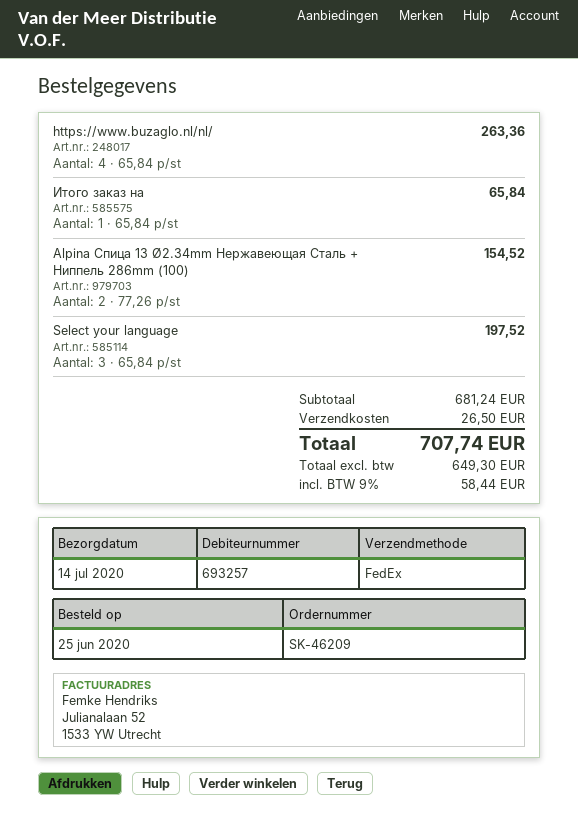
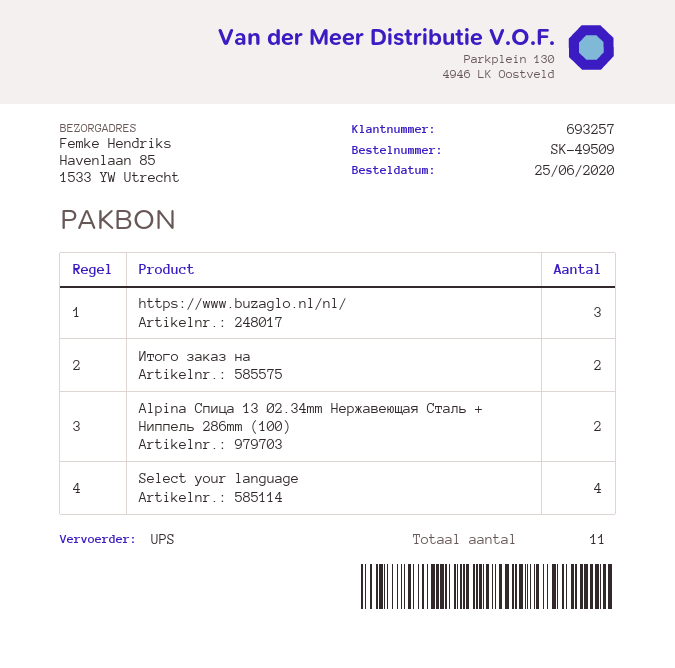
order number: SK-46209 -> SK-49509
shipping method: FedEx -> UPS
https://www.buzaglo.nl/nl/: 4 -> 3
Итого заказ на: 1 -> 2
Select your language: 3 -> 4

